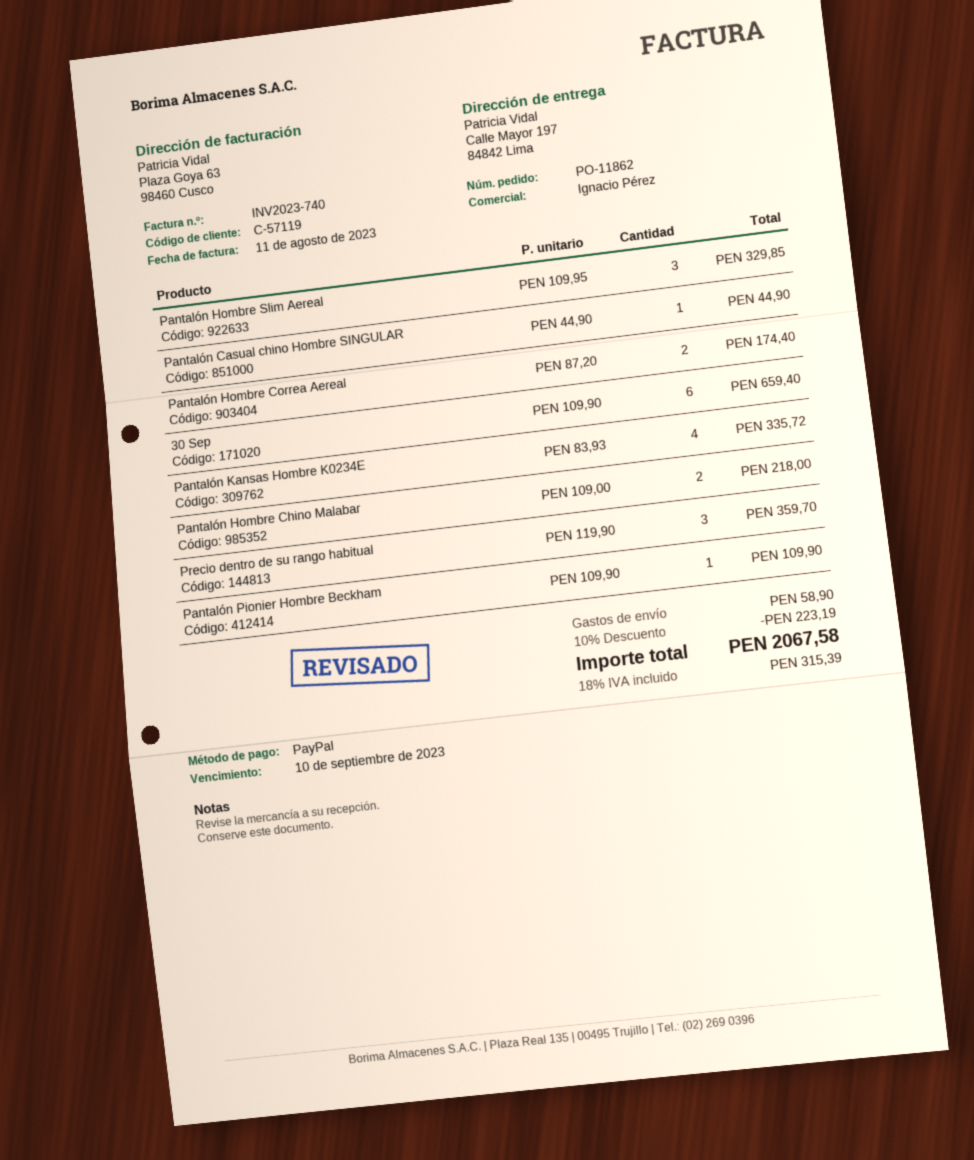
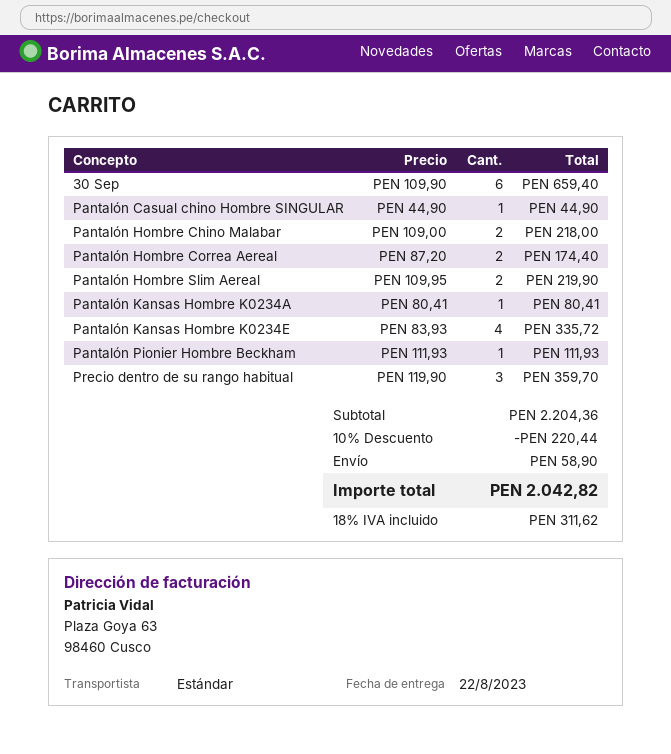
Pantalón Hombre Slim Aereal: 3 x 109.95 = 329.85 -> 2 x 109.95 = 219.90
Pantalón Pionier Hombre Beckham: 1 x 109.90 = 109.90 -> 1 x 111.93 = 111.93
Pantalón Kansas Hombre K0234A: none -> 1 x 80.41 = 80.41
discount: 10% = 223.19 -> 10% = 220.44
tax: 18% = 315.39 -> 18% = 311.62
total: 2067.58 -> 2042.82

